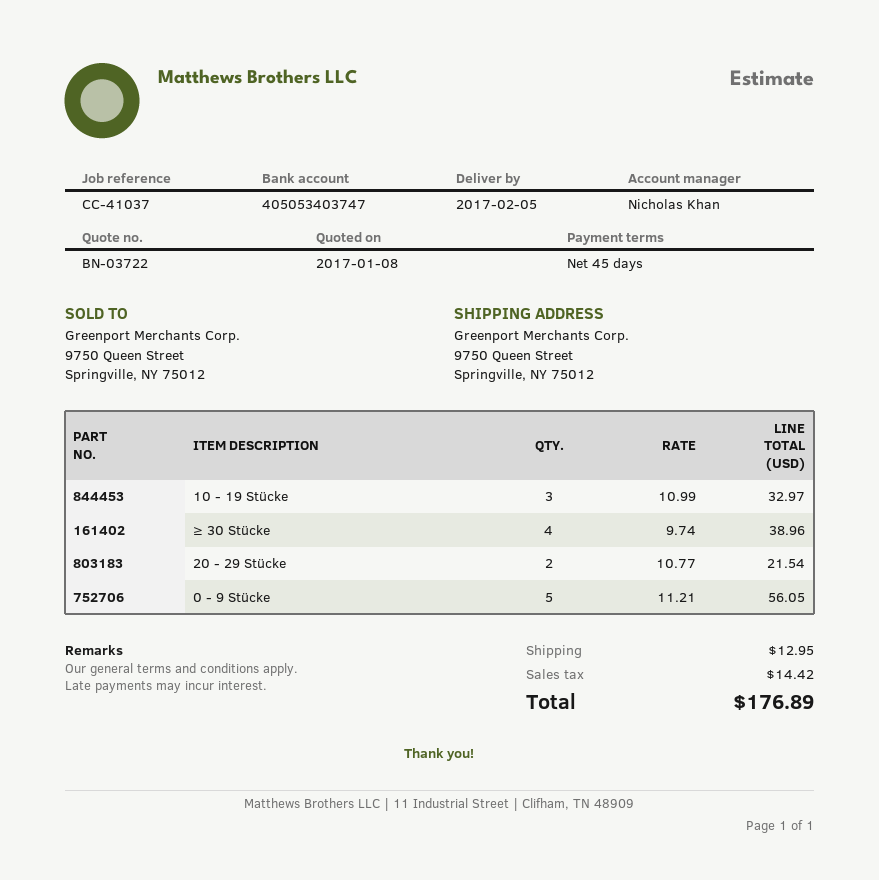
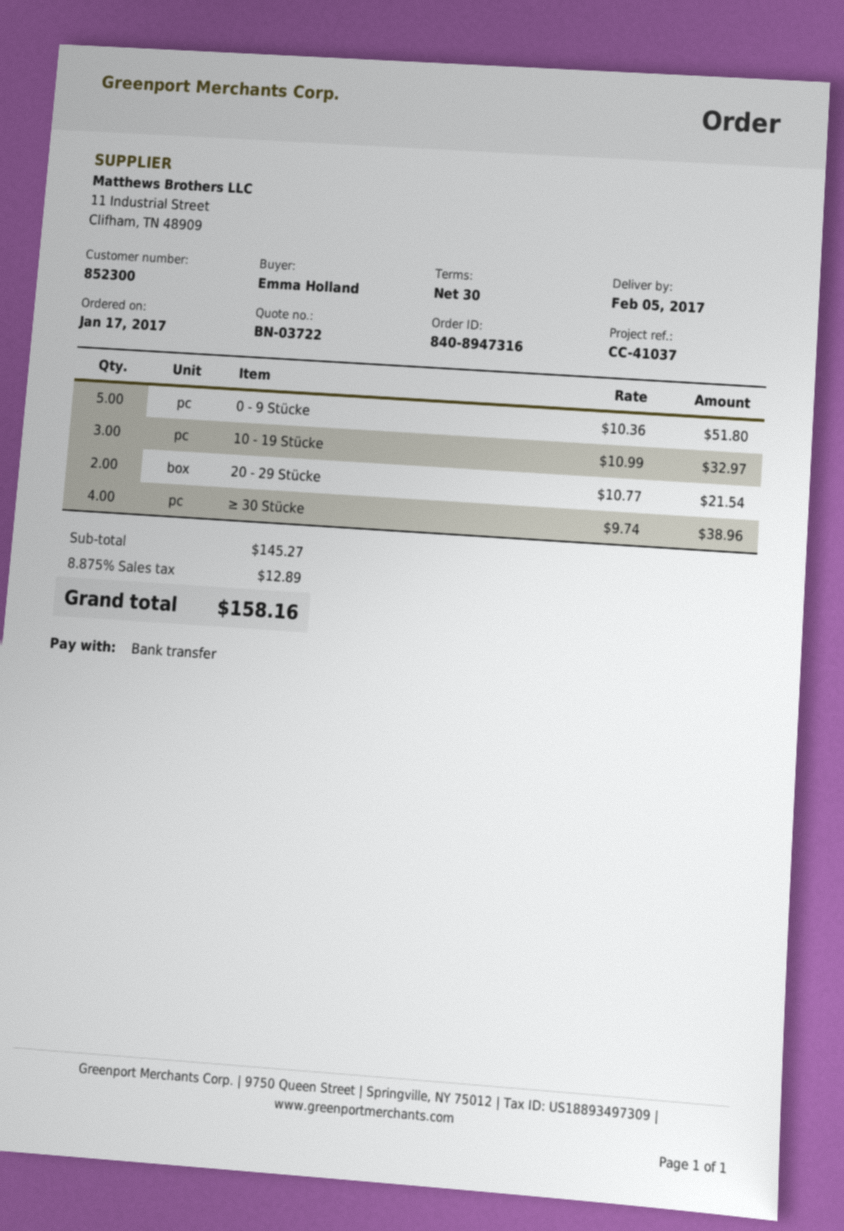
payment terms: 45 days -> 30 days
0 - 9 Stücke: 5 x 11.21 = 56.05 -> 5 x 10.36 = 51.80
shipping: 12.95 -> none
tax: 14.42 -> 12.89
total: 176.89 -> 158.16

